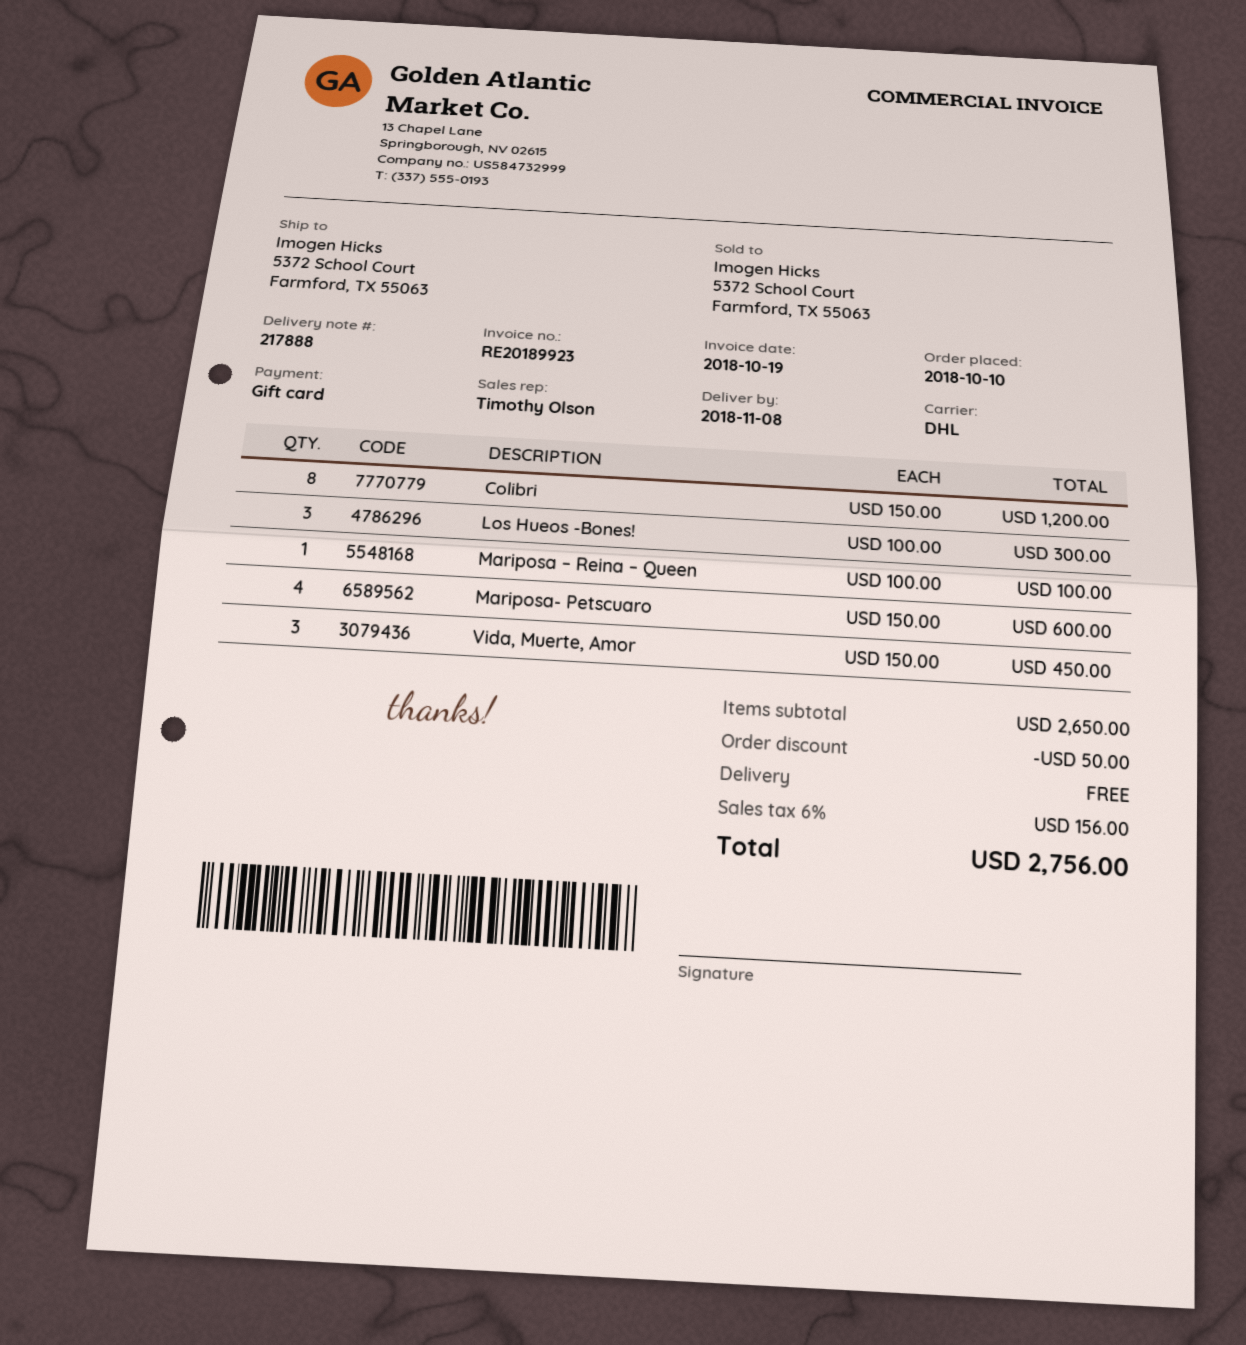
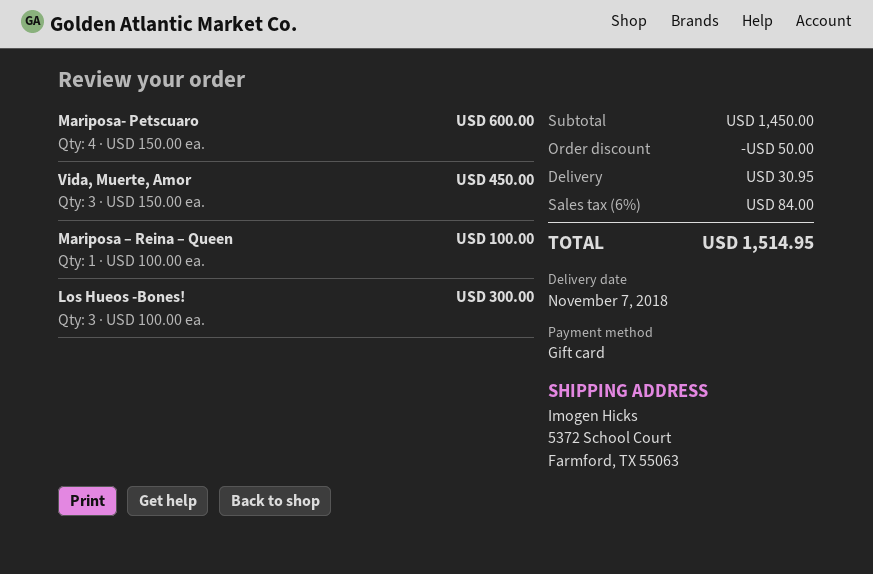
delivery date: 2018-11-08 -> 2018-11-07
Colibri: 8 x 150.00 = 1200.00 -> none
subtotal: 2650.00 -> 1450.00
shipping: 0.00 -> 30.95
tax: 6% = 156.00 -> 6% = 84.00
total: 2756.00 -> 1514.95

